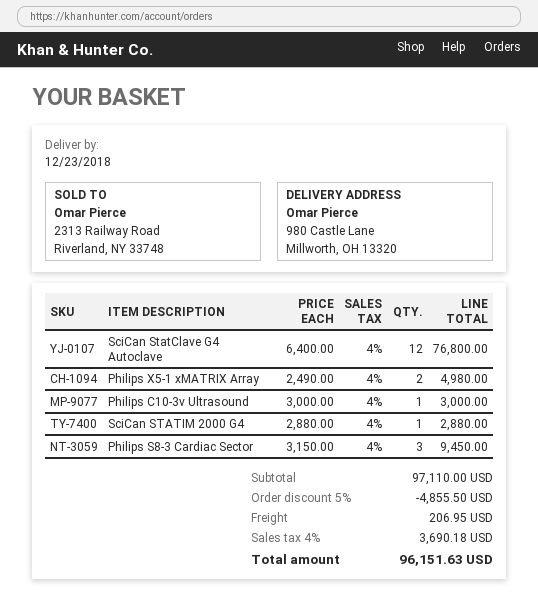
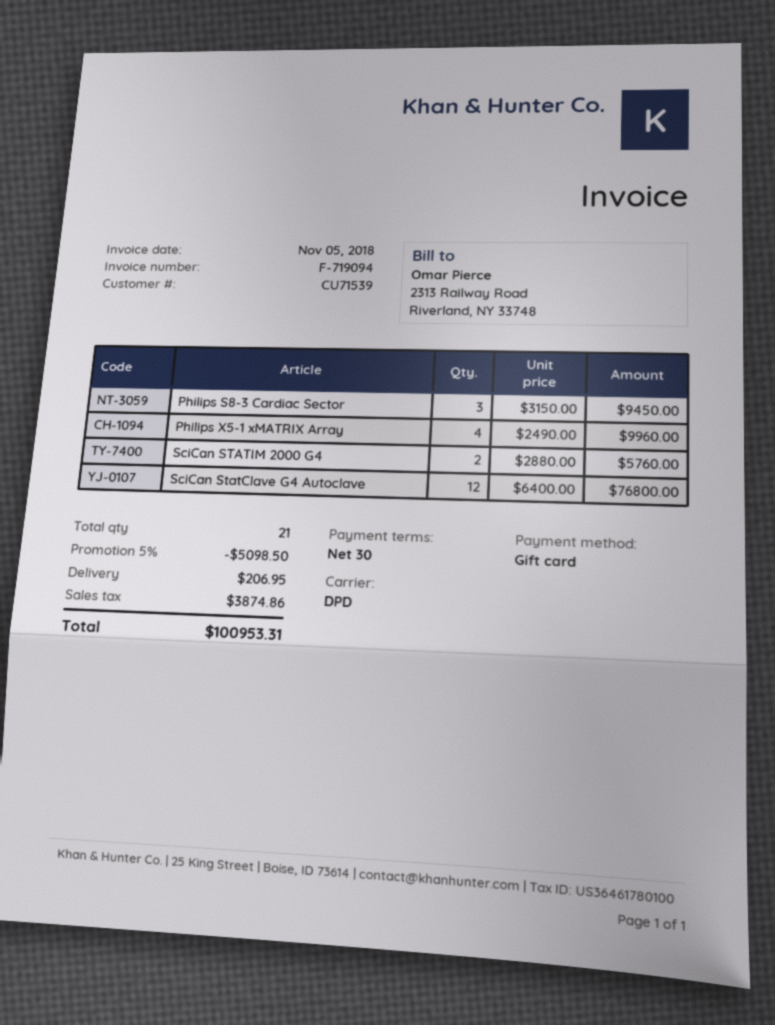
Philips X5-1 xMATRIX Array: 2 x 2490.00 = 4980.00 -> 4 x 2490.00 = 9960.00
Philips C10-3v Ultrasound: 1 x 3000.00 = 3000.00 -> none
SciCan STATIM 2000 G4: 1 x 2880.00 = 2880.00 -> 2 x 2880.00 = 5760.00
discount: 5% = 4855.50 -> 5% = 5098.50
tax: 3690.18 -> 3874.86
total: 96151.63 -> 100953.31

